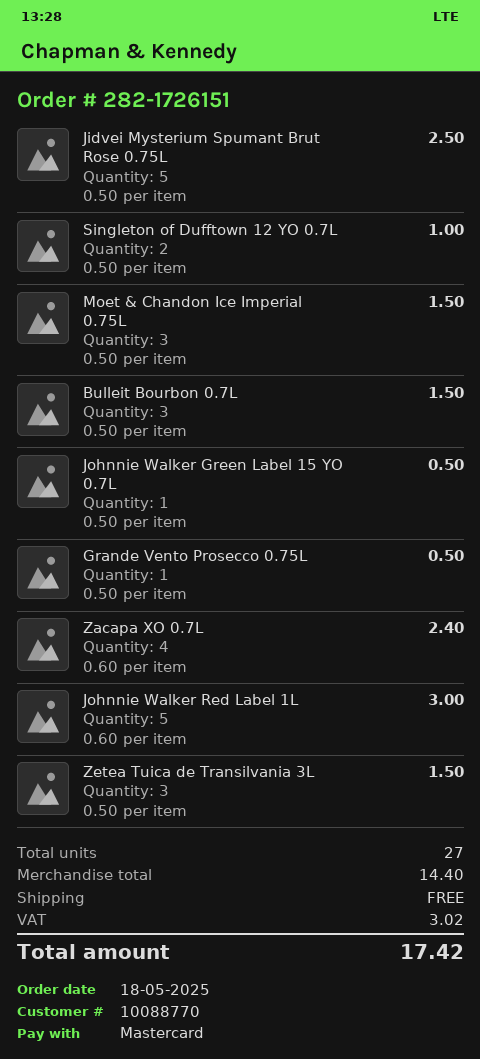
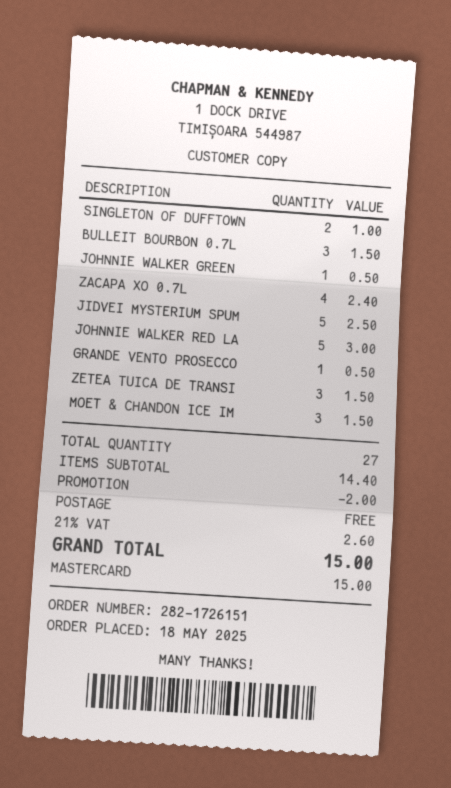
discount: none -> 2.00
tax: 3.02 -> 2.60
total: 17.42 -> 15.00

